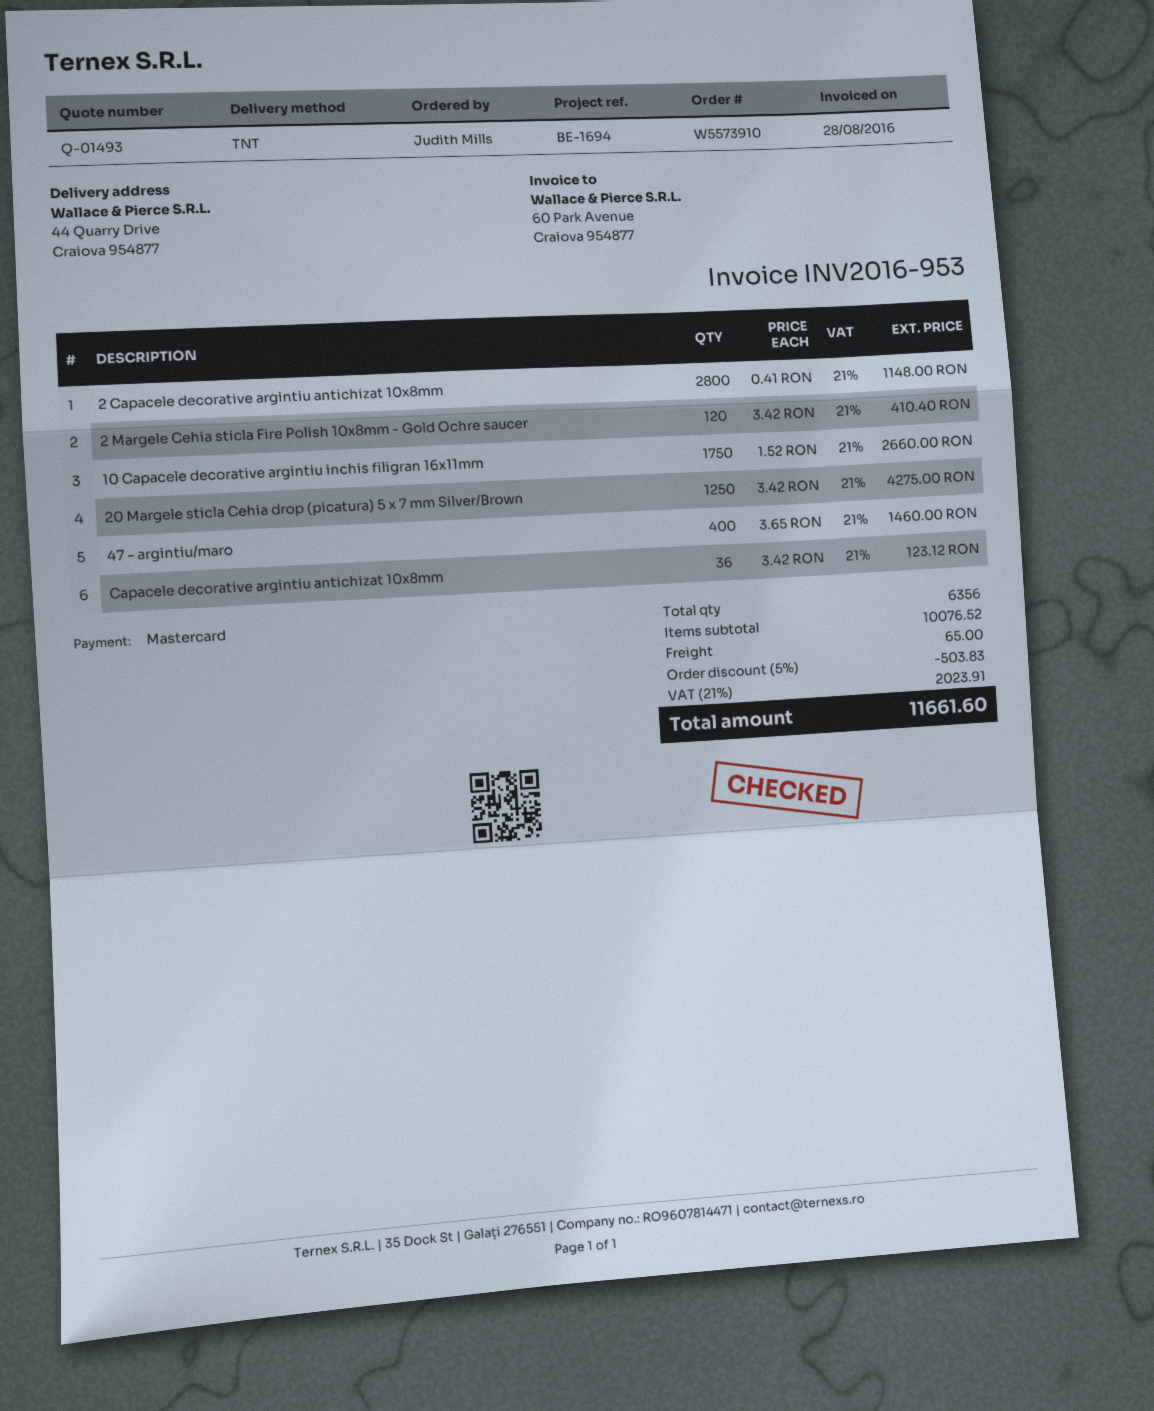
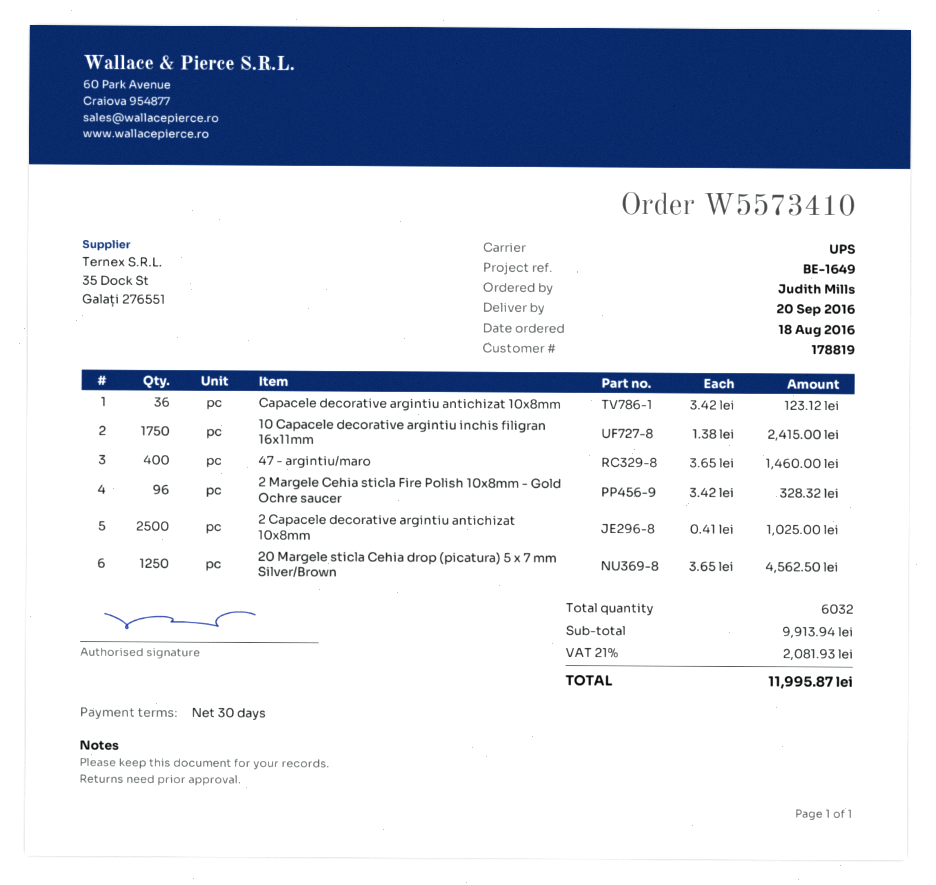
order number: W5573910 -> W5573410
reference: BE-1694 -> BE-1649
shipping method: TNT -> UPS
2 Capacele decorative argintiu antichizat 10x8mm: 2800 x 0.41 = 1148.00 -> 2500 x 0.41 = 1025.00
2 Margele Cehia sticla Fire Polish 10x8mm - Gold Ochre saucer: 120 x 3.42 = 410.40 -> 96 x 3.42 = 328.32
10 Capacele decorative argintiu inchis filigran 16x11mm: 1750 x 1.52 = 2660.00 -> 1750 x 1.38 = 2415.00
20 Margele sticla Cehia drop (picatura) 5 x 7 mm Silver/Brown: 1250 x 3.42 = 4275.00 -> 1250 x 3.65 = 4562.50
total quantity: 6356 -> 6032
subtotal: 10076.52 -> 9913.94
discount: 5% = 503.83 -> none
shipping: 65.00 -> none
tax: 21% = 2023.91 -> 21% = 2081.93
total: 11661.60 -> 11995.87

